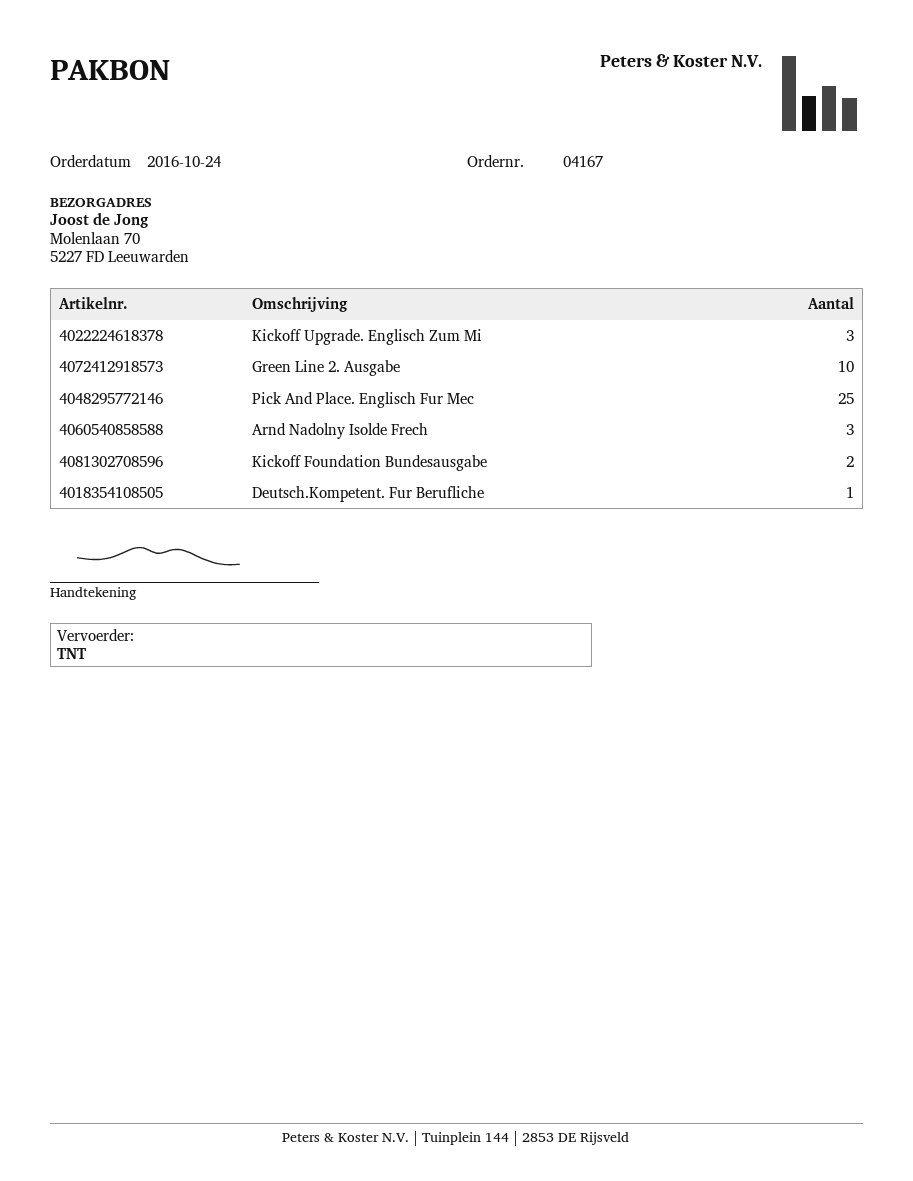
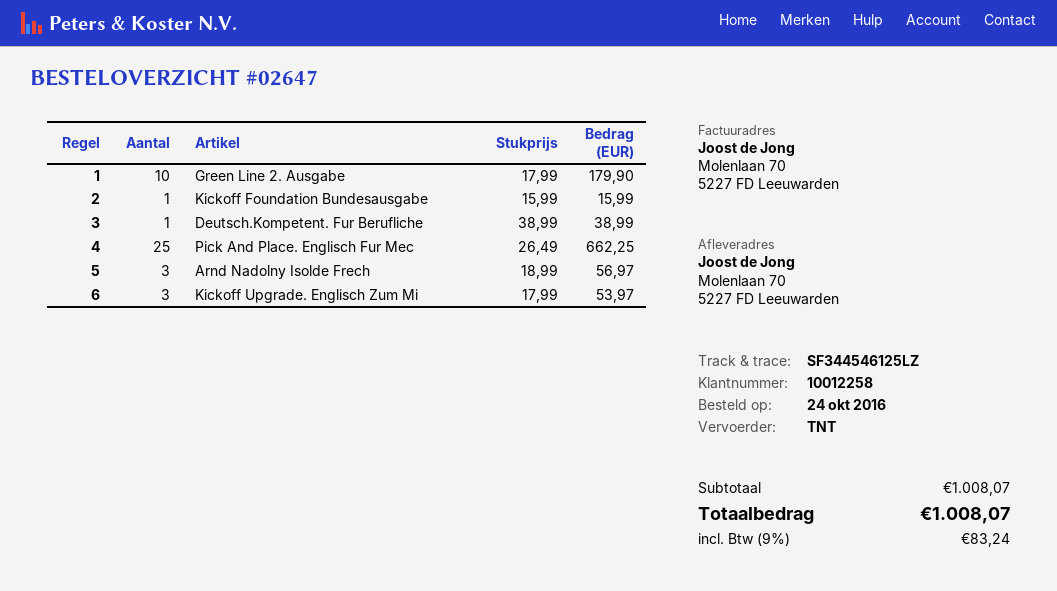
order number: 04167 -> 02647
Kickoff Foundation Bundesausgabe: 2 -> 1

